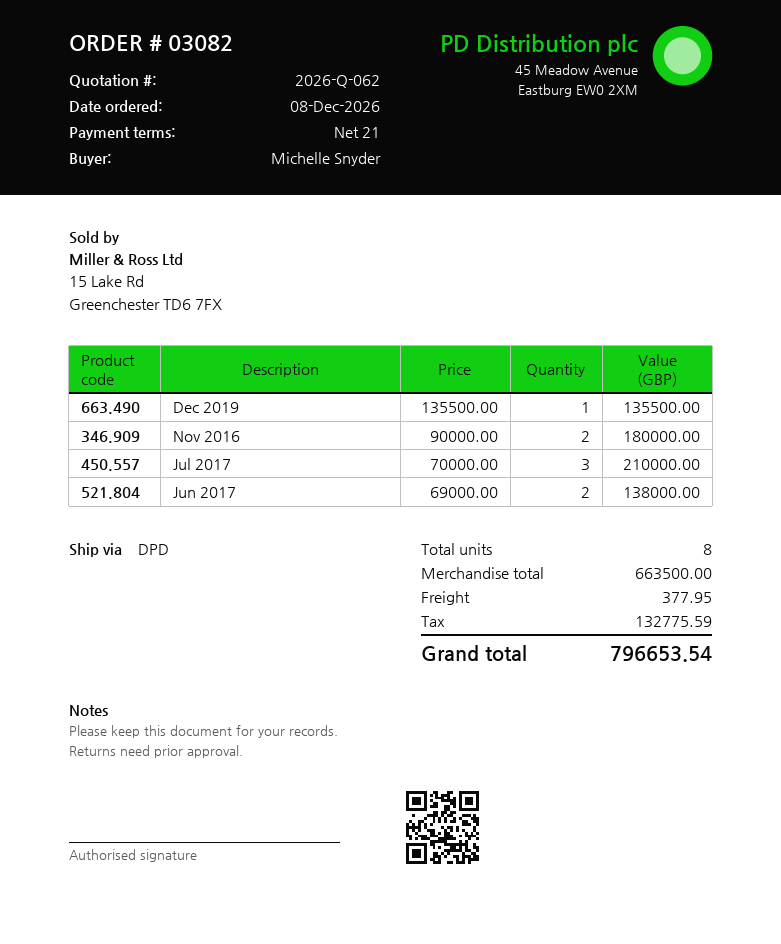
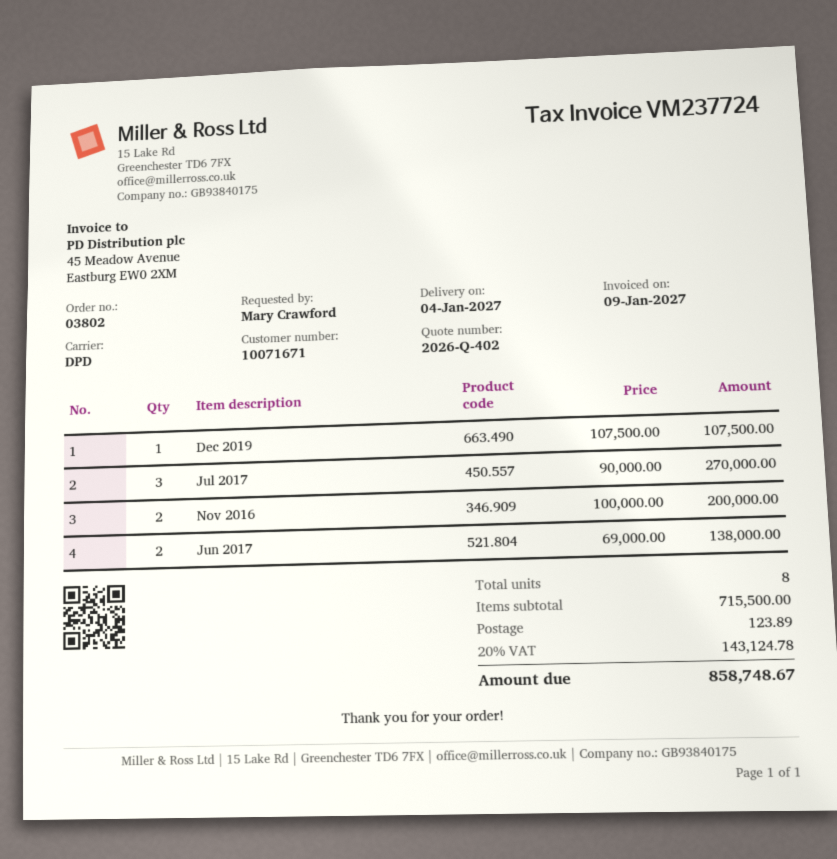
quote number: 2026-Q-062 -> 2026-Q-402
order number: 03082 -> 03802
ordered by: Michelle Snyder -> Mary Crawford
Dec 2019: 1 x 135500.00 = 135500.00 -> 1 x 107500.00 = 107500.00
Nov 2016: 2 x 90000.00 = 180000.00 -> 2 x 100000.00 = 200000.00
Jul 2017: 3 x 70000.00 = 210000.00 -> 3 x 90000.00 = 270000.00
subtotal: 663500.00 -> 715500.00
shipping: 377.95 -> 123.89
tax: 132775.59 -> 143124.78
total: 796653.54 -> 858748.67

